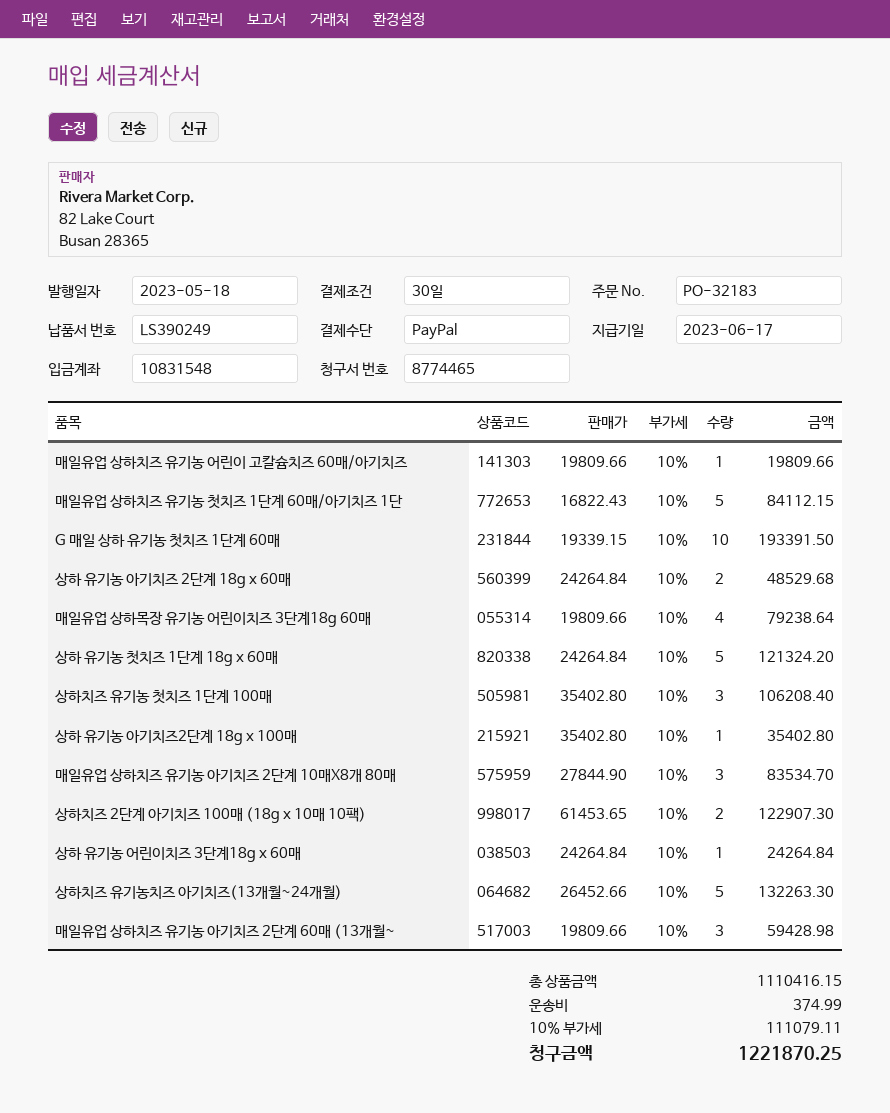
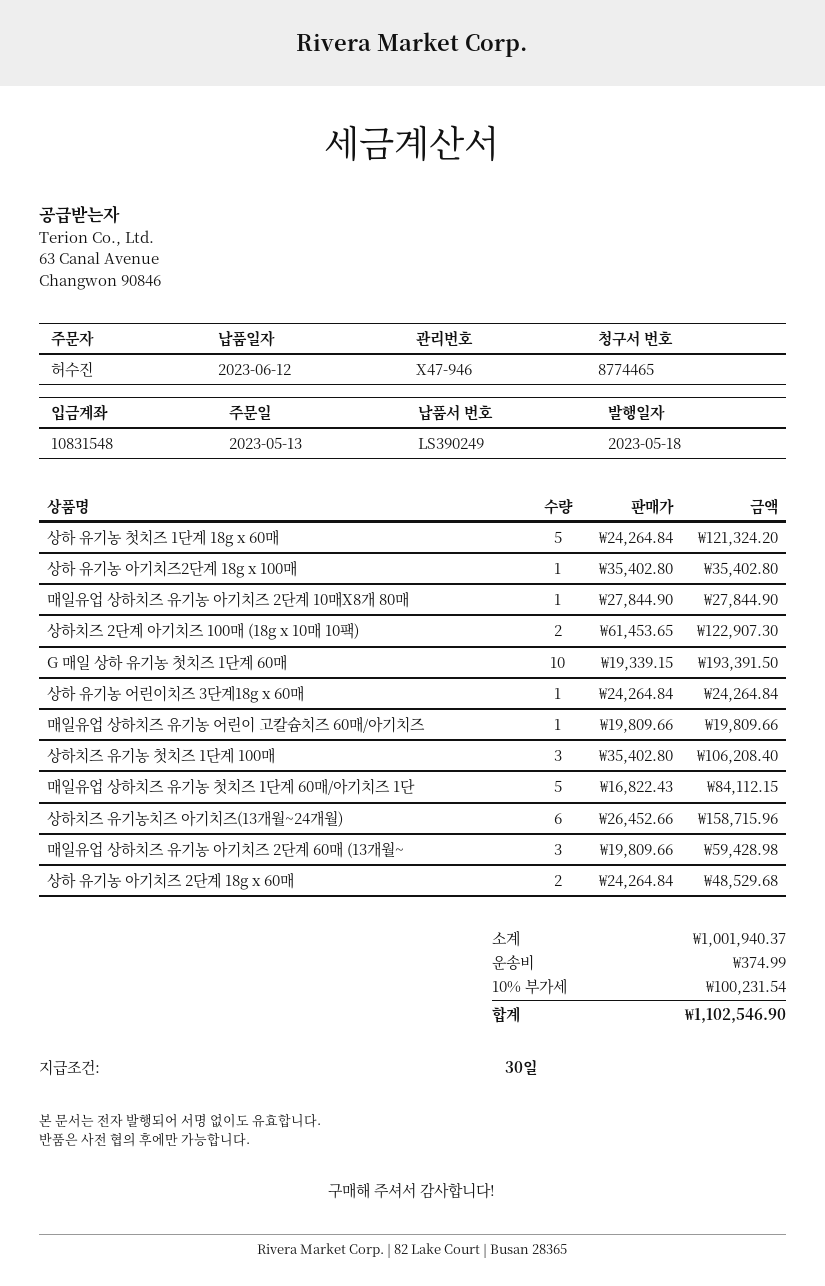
매일유업 상하목장 유기농 어린이치즈 3단계18g 60매: 4 x 19809.66 = 79238.64 -> none
매일유업 상하치즈 유기농 아기치즈 2단계 10매X8개 80매: 3 x 27844.90 = 83534.70 -> 1 x 27844.90 = 27844.90
상하치즈 유기농치즈 아기치즈(13개월~24개월): 5 x 26452.66 = 132263.30 -> 6 x 26452.66 = 158715.96
subtotal: 1110416.15 -> 1001940.37
tax: 10% = 111079.11 -> 10% = 100231.54
total: 1221870.25 -> 1102546.90

